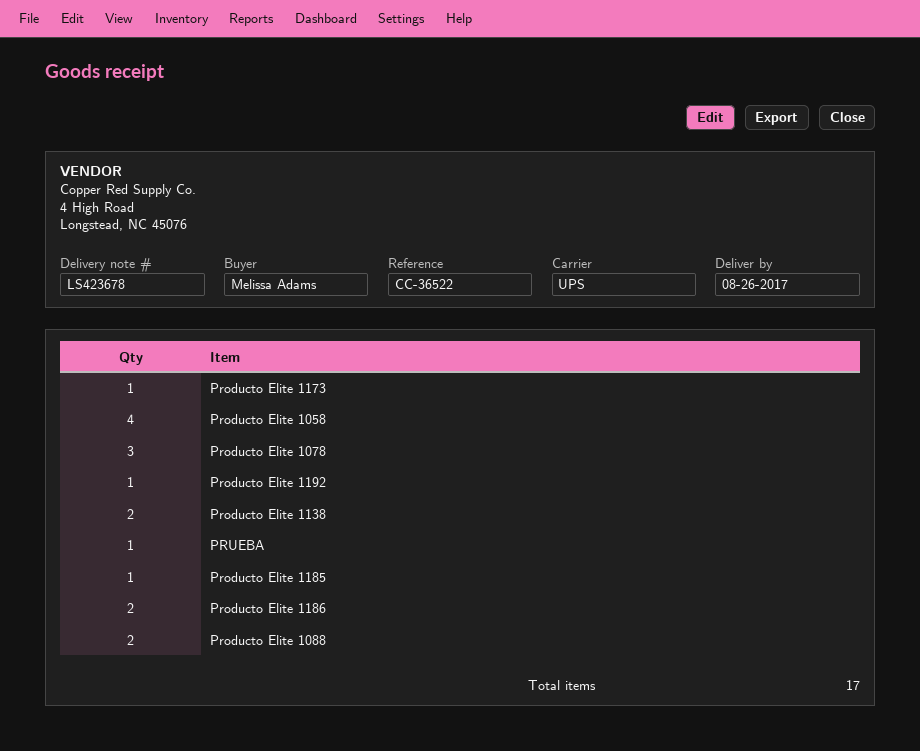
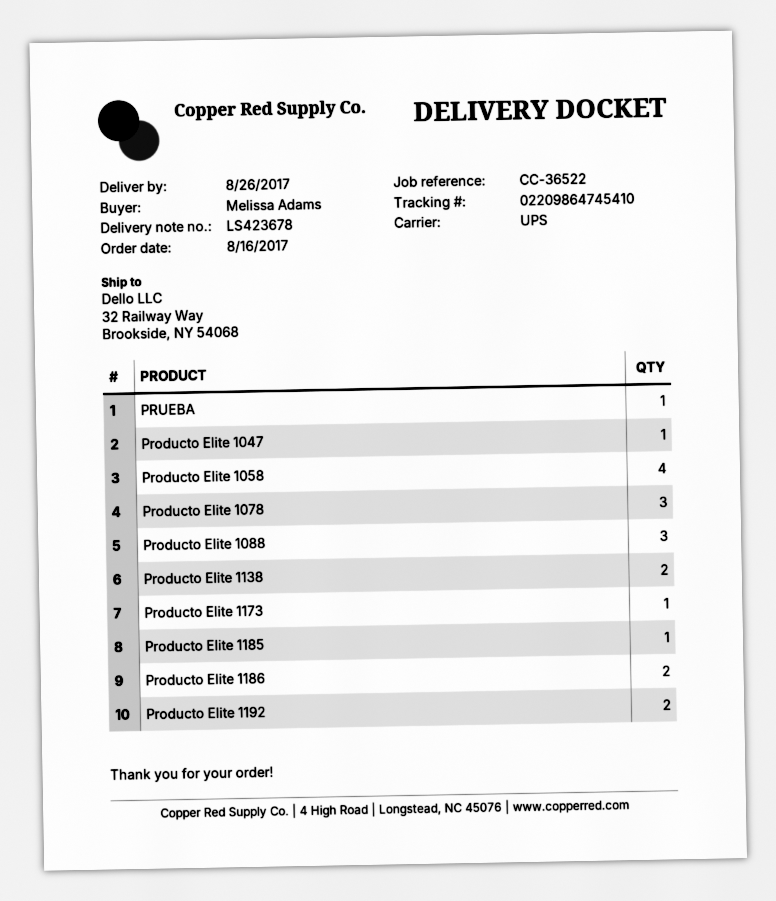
Producto Elite 1192: 1 -> 2
Producto Elite 1088: 2 -> 3
Producto Elite 1047: none -> 1

